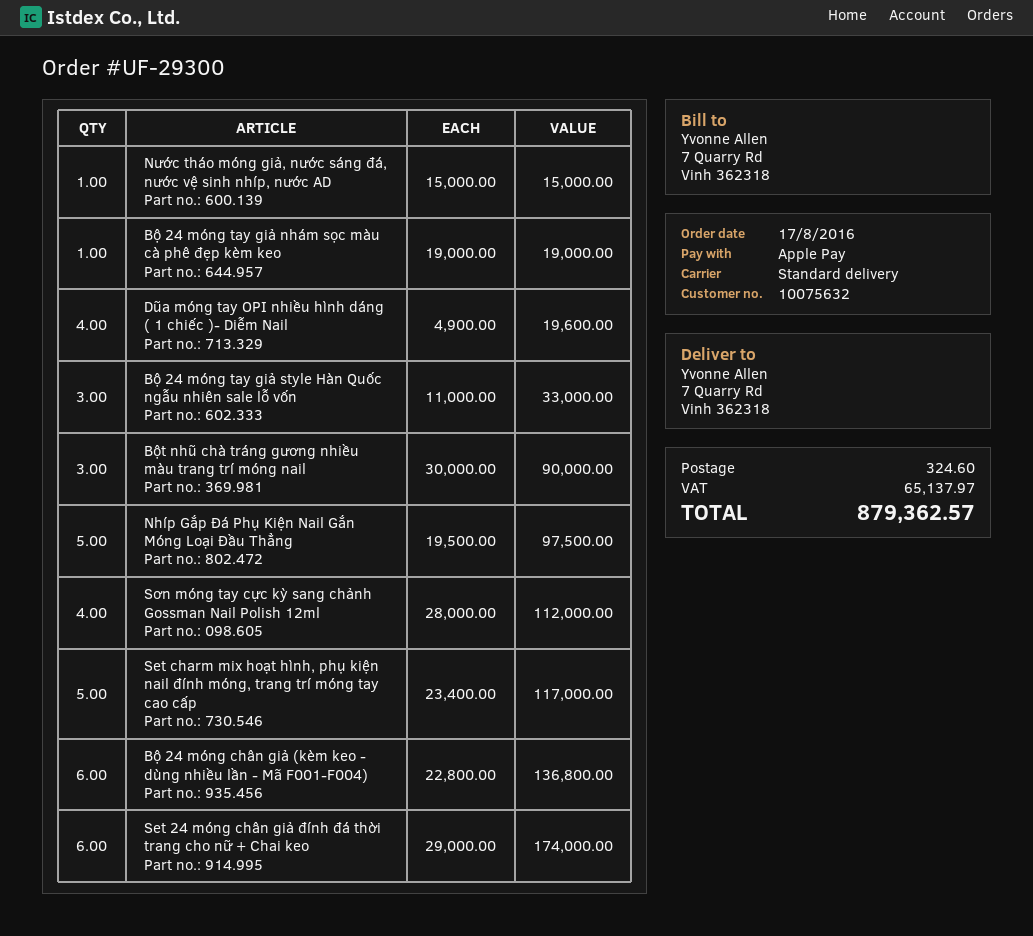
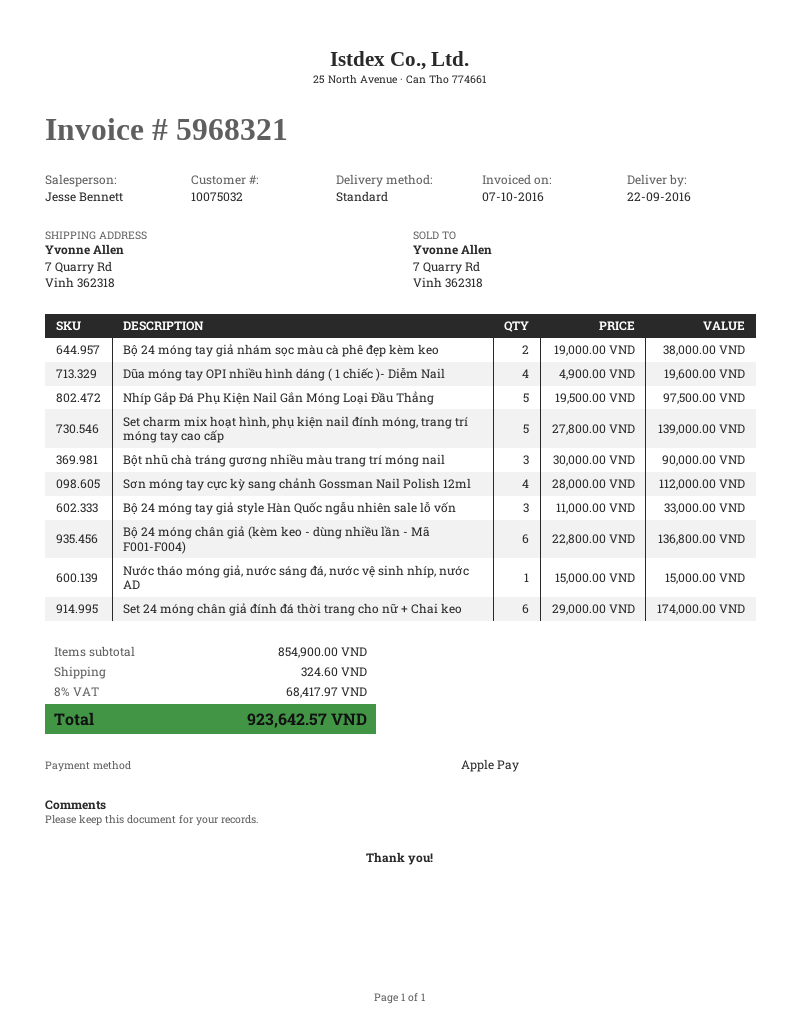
customer number: 10075632 -> 10075032
Bộ 24 móng tay giả nhám sọc màu cà phê đẹp kèm keo: 1 x 19000.00 = 19000.00 -> 2 x 19000.00 = 38000.00
Set charm mix hoạt hình, phụ kiện nail đính móng, trang trí móng tay cao cấp: 5 x 23400.00 = 117000.00 -> 5 x 27800.00 = 139000.00
tax: 65137.97 -> 68417.97
total: 879362.57 -> 923642.57

